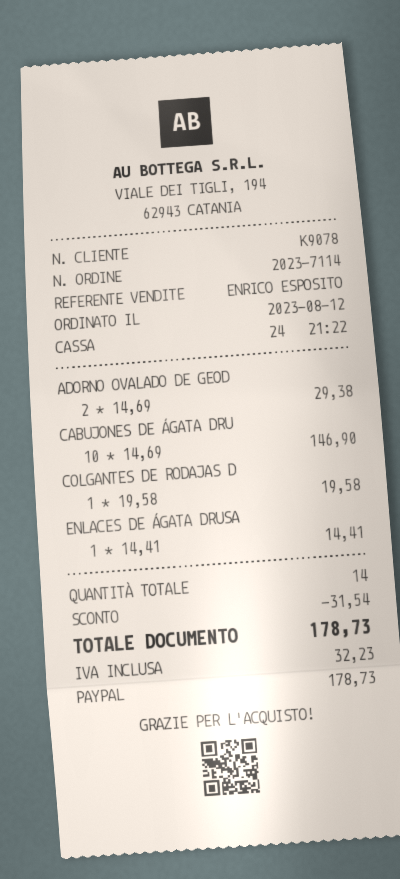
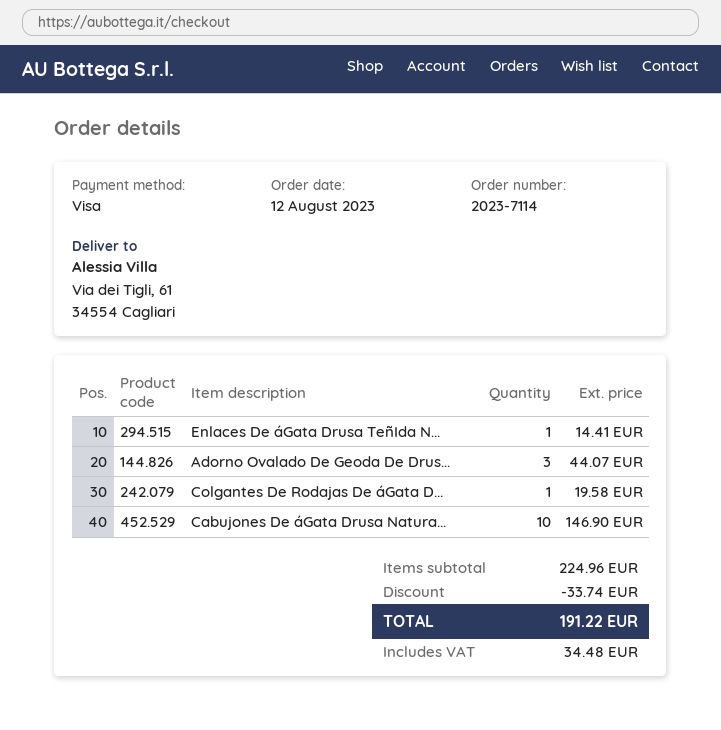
payment method: PayPal -> Visa
ADORNO OVALADO DE GEOD: 2 for 29.38 -> 3 for 44.07
discount: 31.54 -> 33.74
tax: 32.23 -> 34.48
total: 178.73 -> 191.22

